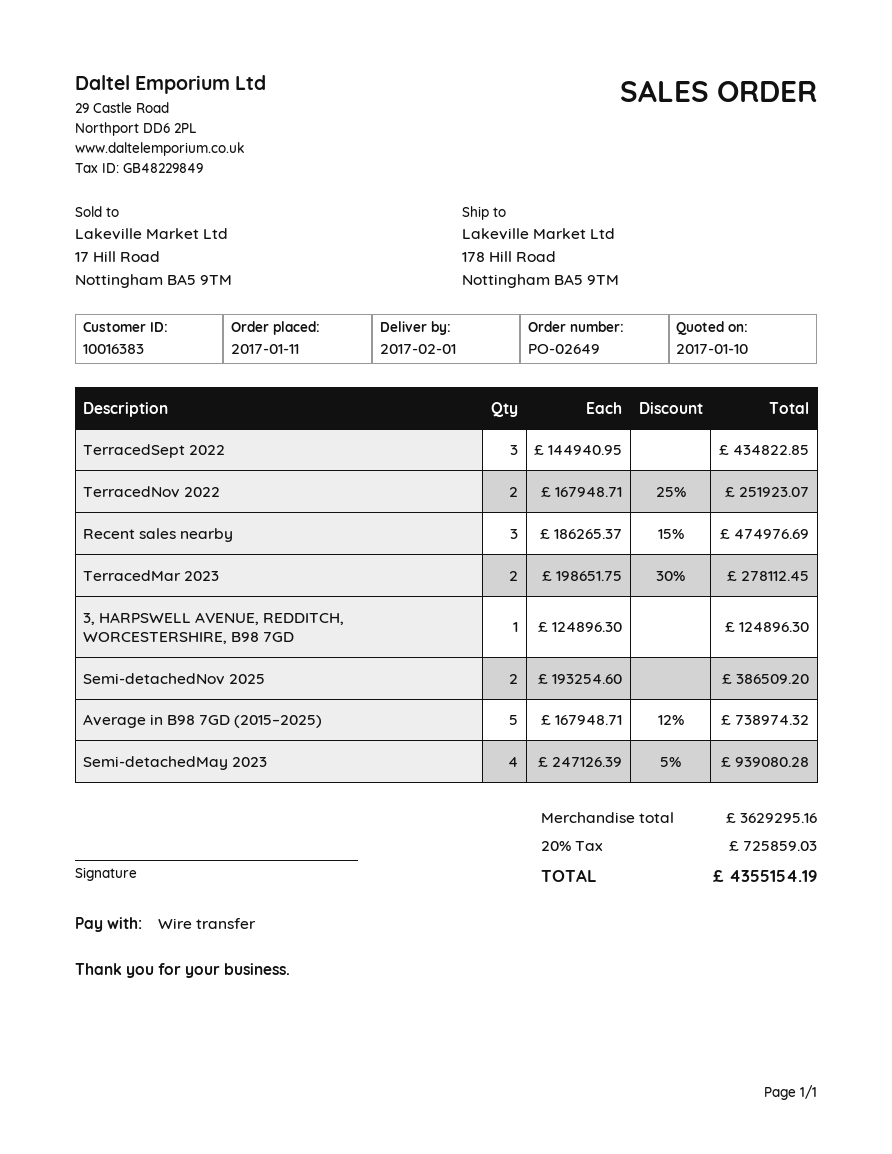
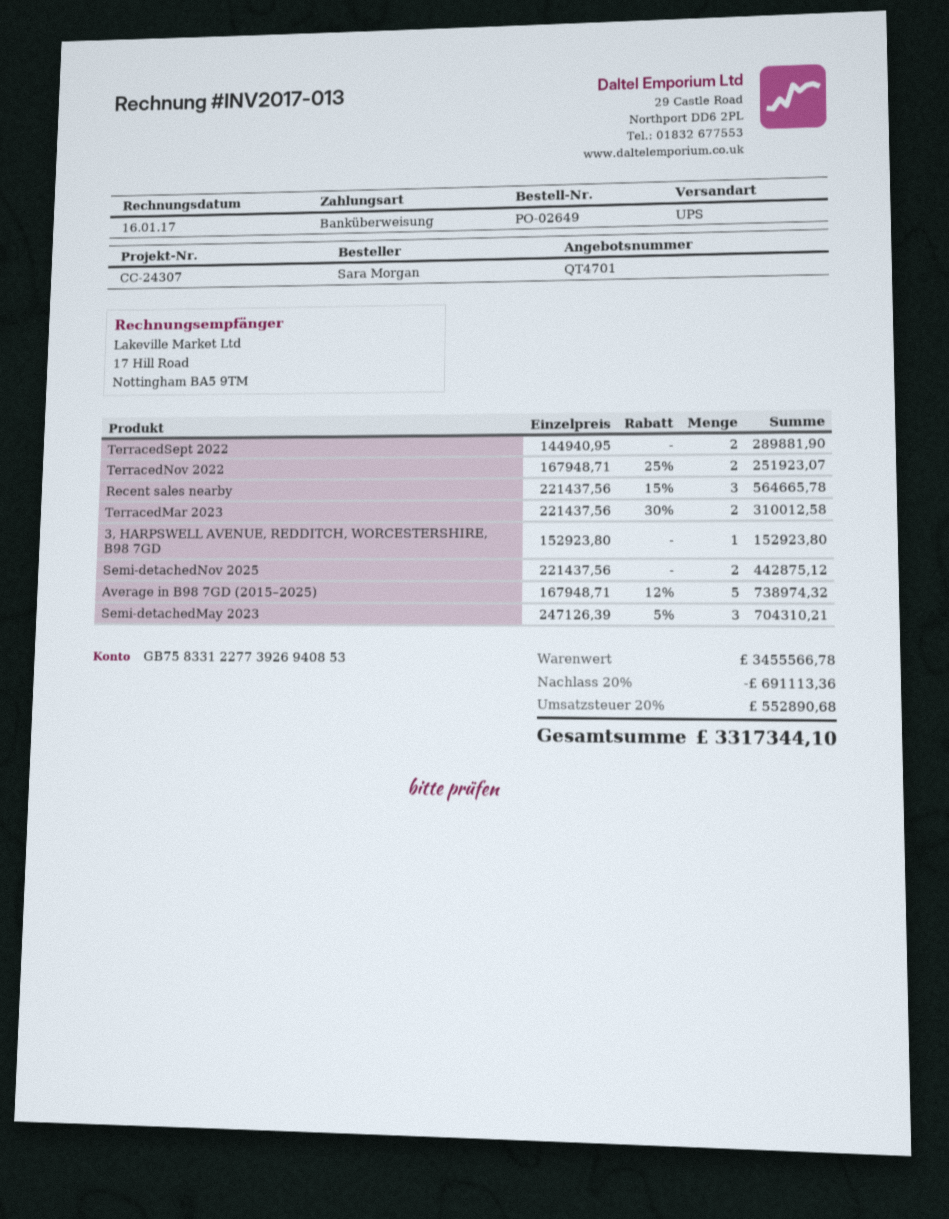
TerracedSept 2022: 3 x 144940.95 = 434822.85 -> 2 x 144940.95 = 289881.90
Recent sales nearby: 3 x 186265.37 - 15% = 474976.69 -> 3 x 221437.56 - 15% = 564665.78
TerracedMar 2023: 2 x 198651.75 - 30% = 278112.45 -> 2 x 221437.56 - 30% = 310012.58
3, HARPSWELL AVENUE, REDDITCH, WORCESTERSHIRE, B98 7GD: 1 x 124896.30 = 124896.30 -> 1 x 152923.80 = 152923.80
Semi-detachedNov 2025: 2 x 193254.60 = 386509.20 -> 2 x 221437.56 = 442875.12
Semi-detachedMay 2023: 4 x 247126.39 - 5% = 939080.28 -> 3 x 247126.39 - 5% = 704310.21
subtotal: 3629295.16 -> 3455566.78
discount: none -> 20% = 691113.36
tax: 20% = 725859.03 -> 20% = 552890.68
total: 4355154.19 -> 3317344.10

